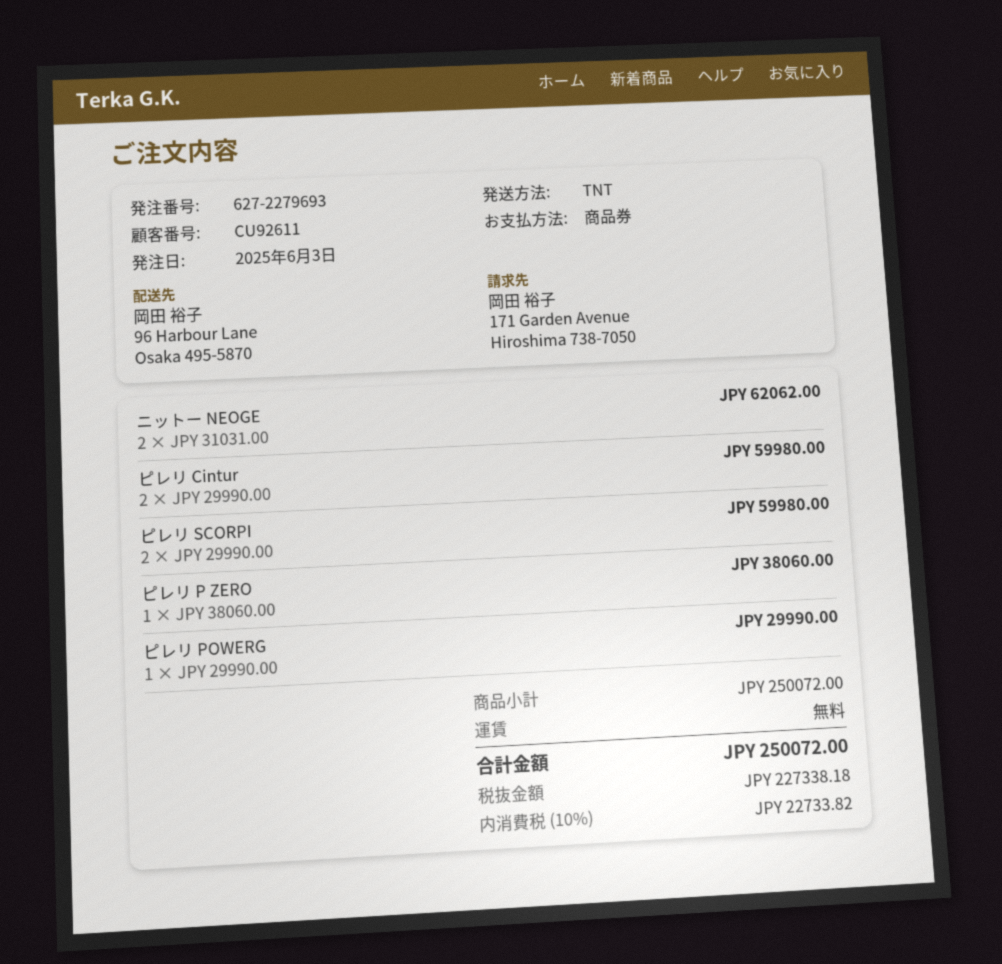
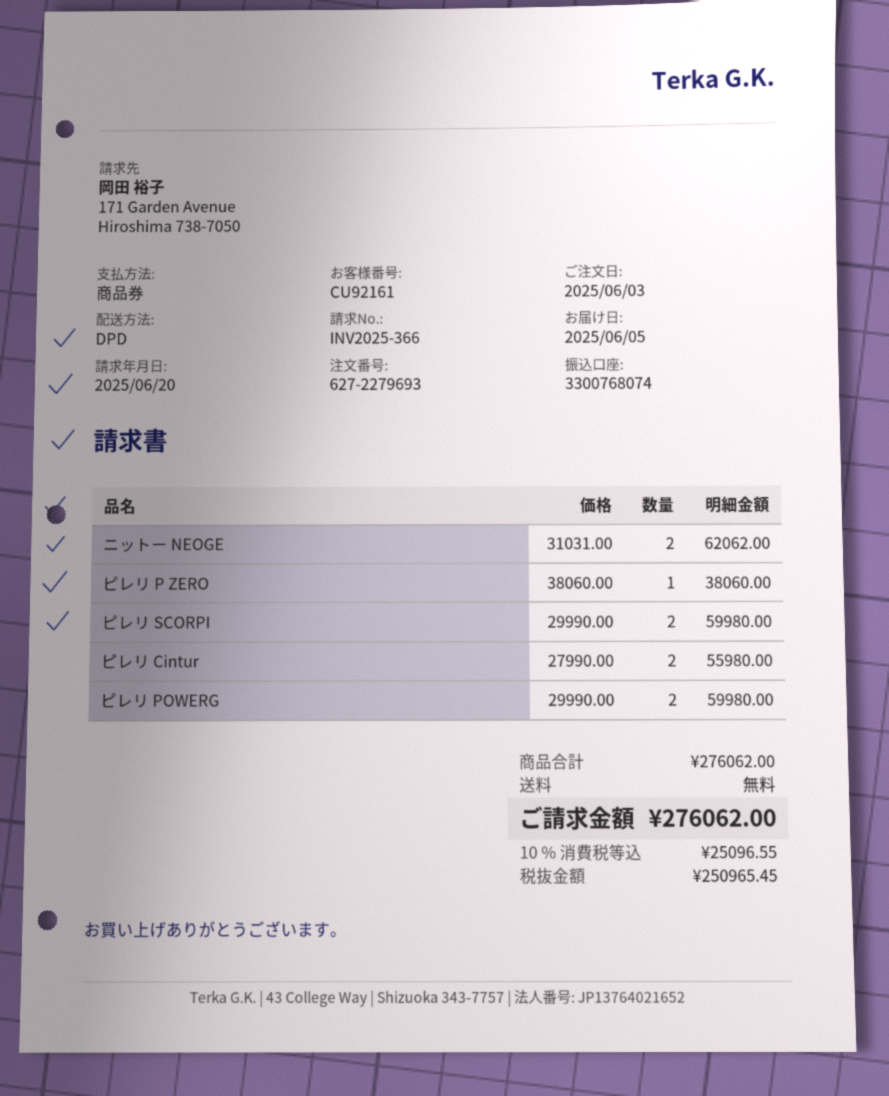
customer number: CU92611 -> CU92161
shipping method: TNT -> DPD
ピレリ Cintur: 2 x 29990.00 = 59980.00 -> 2 x 27990.00 = 55980.00
ピレリ POWERG: 1 x 29990.00 = 29990.00 -> 2 x 29990.00 = 59980.00
subtotal: 250072.00 -> 276062.00
net: 227338.18 -> 250965.45
tax: 10% = 22733.82 -> 10% = 25096.55
total: 250072.00 -> 276062.00

